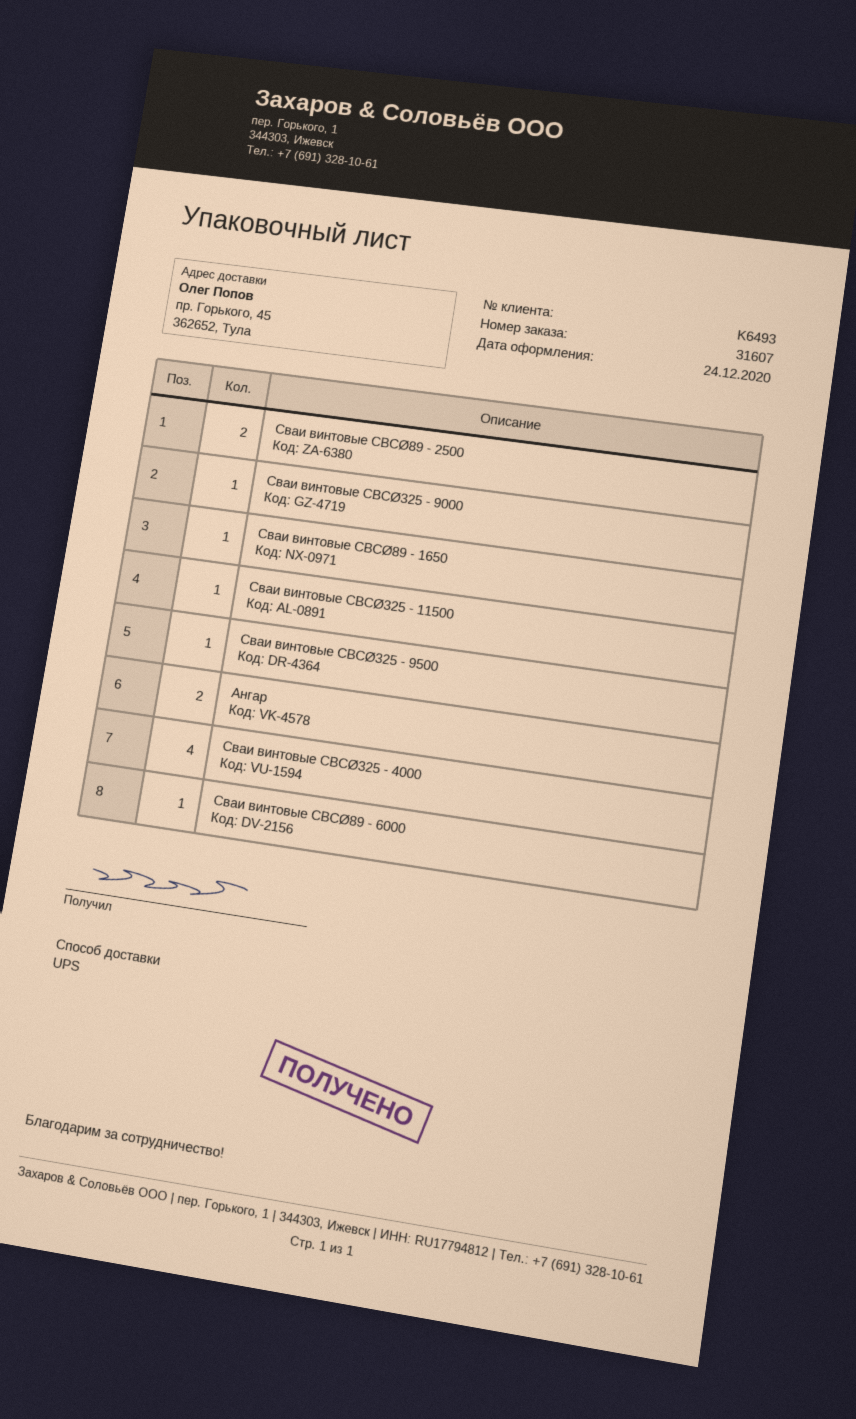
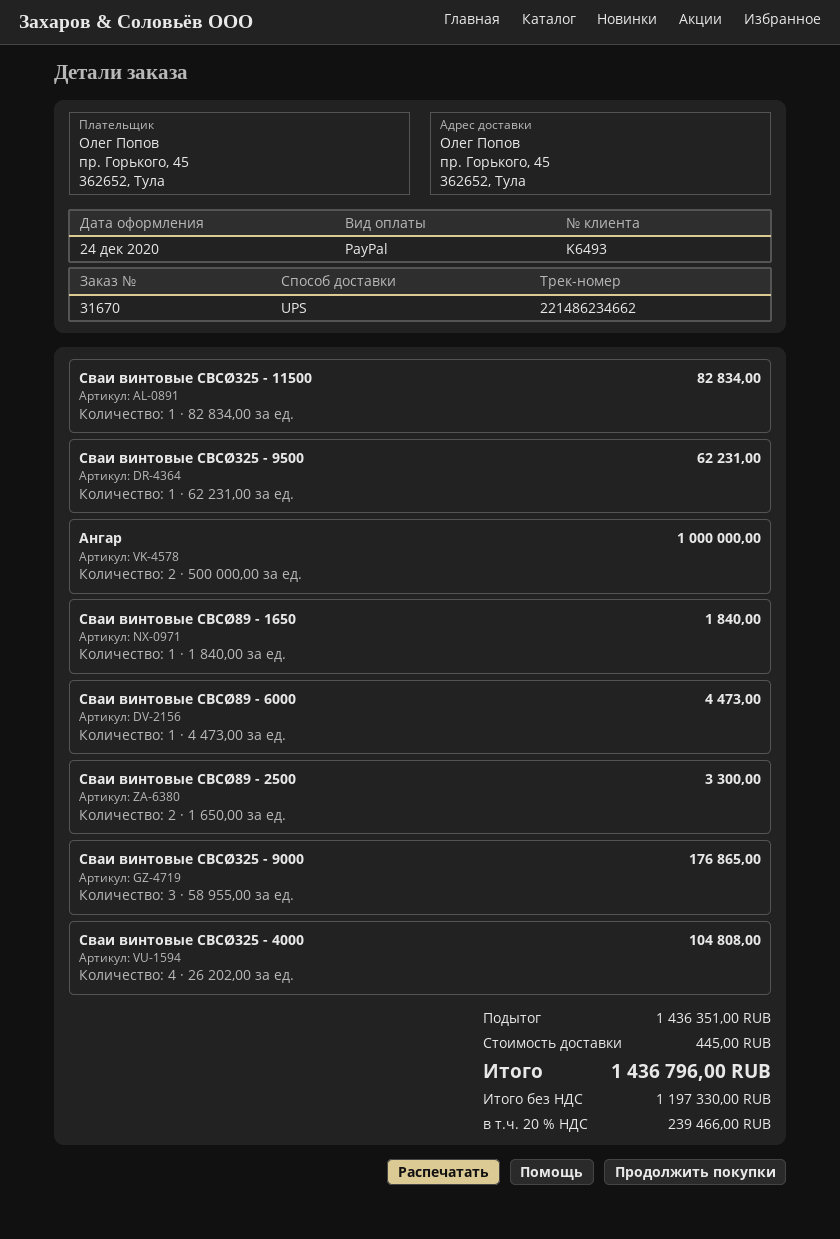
order number: 31607 -> 31670
Сваи винтовые СВСØ325 - 9000: 1 -> 3

